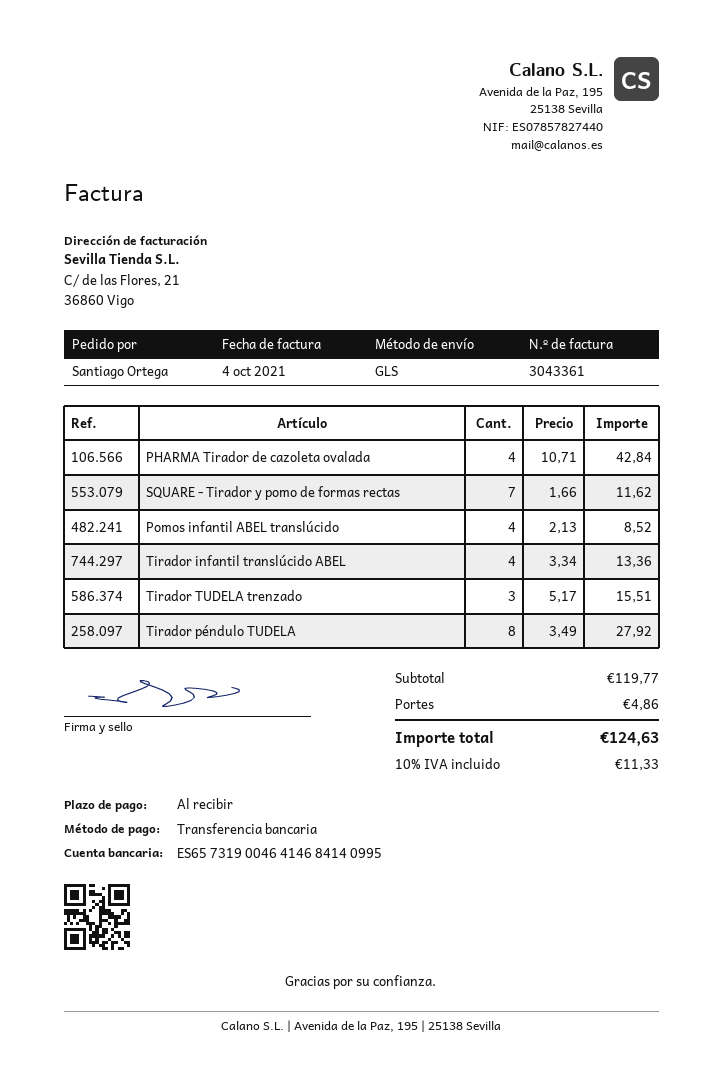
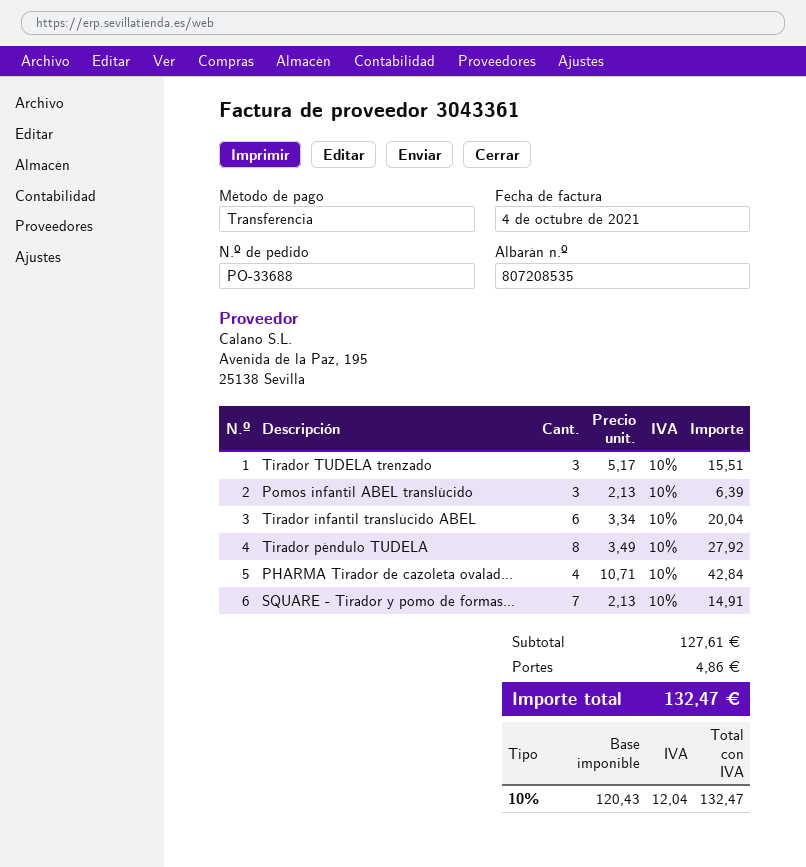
SQUARE - Tirador y pomo de formas rectas: 7 x 1.66 = 11.62 -> 7 x 2.13 = 14.91
Pomos infantil ABEL translúcido: 4 x 2.13 = 8.52 -> 3 x 2.13 = 6.39
Tirador infantil translúcido ABEL: 4 x 3.34 = 13.36 -> 6 x 3.34 = 20.04
subtotal: 119.77 -> 127.61
tax: 10% = 11.33 -> 10% = 12.04
total: 124.63 -> 132.47

